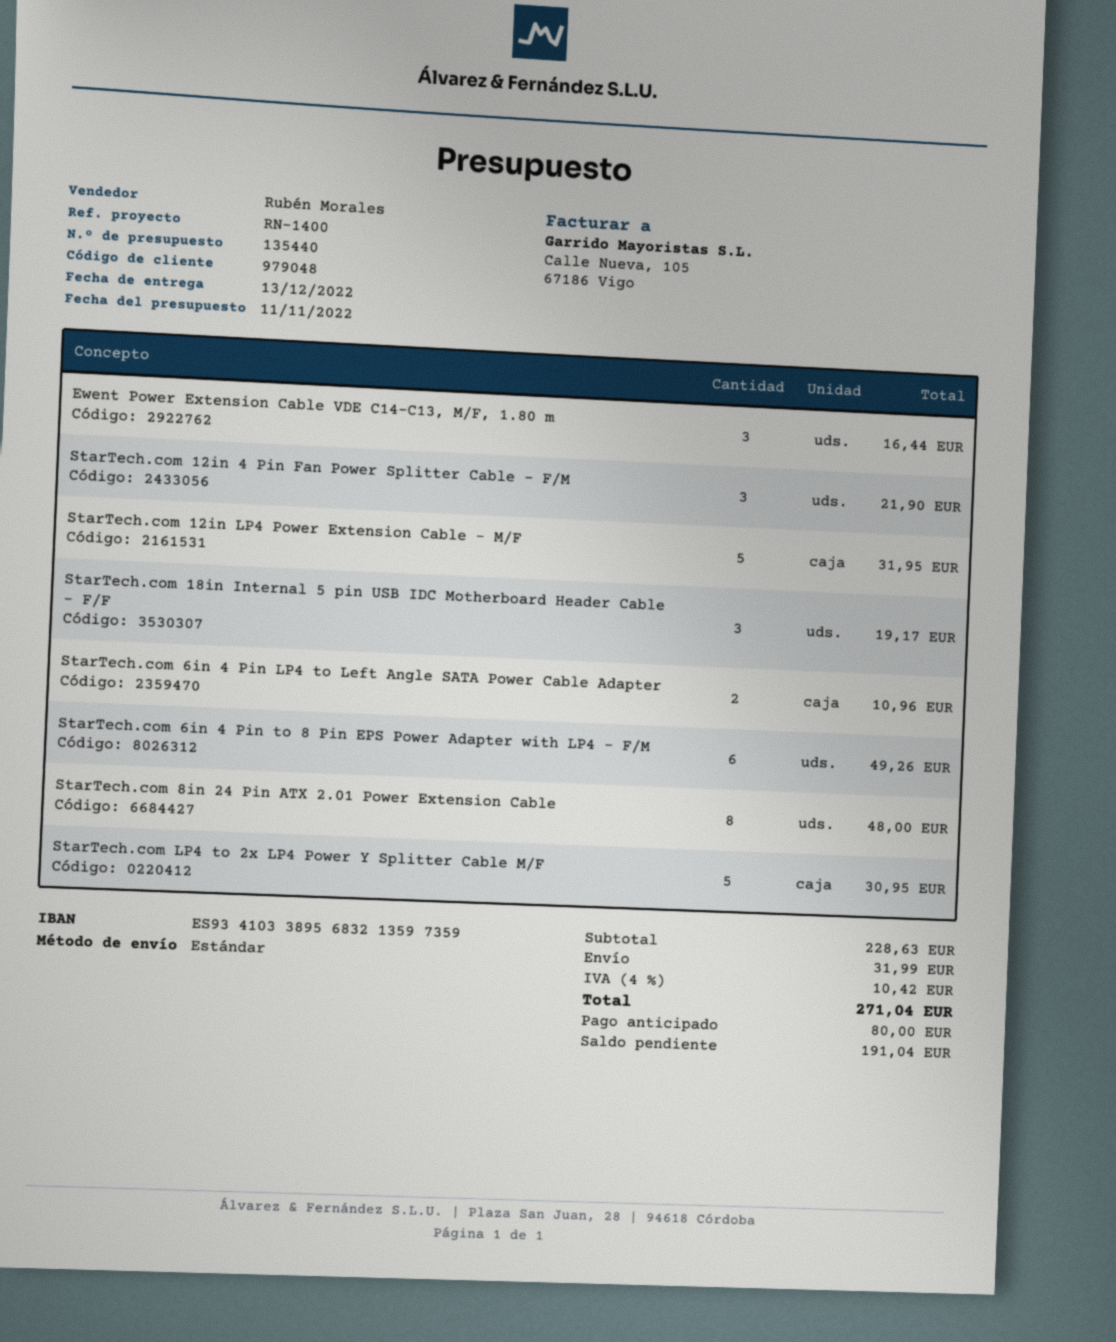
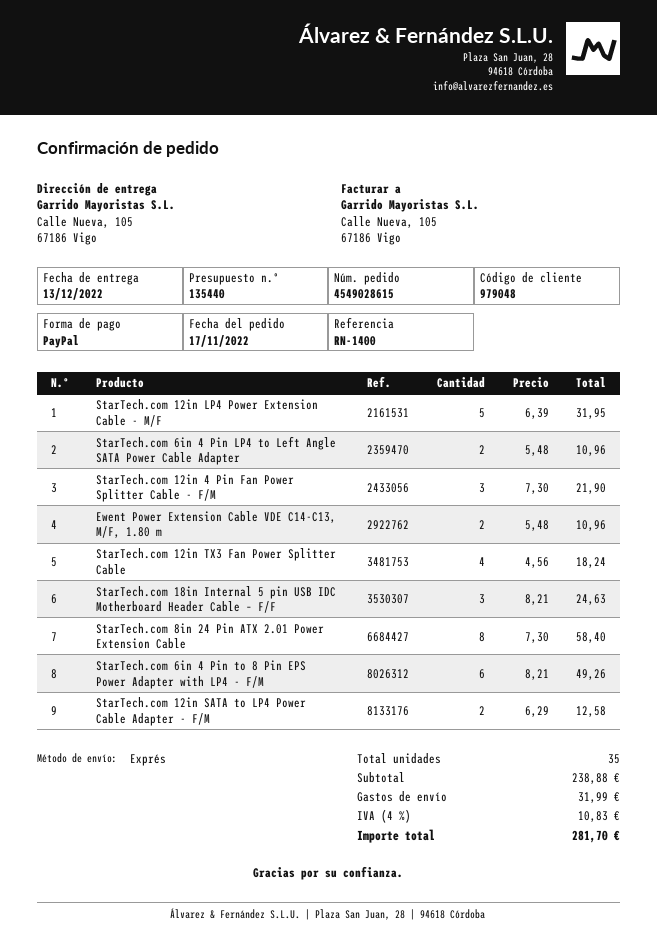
shipping method: standard -> express
Ewent Power Extension Cable VDE C14-C13, M/F, 1.80 m: 3 for 16.44 -> 2 for 10.96
StarTech.com 18in Internal 5 pin USB IDC Motherboard Header Cable – F/F: 3 for 19.17 -> 3 for 24.63
StarTech.com 8in 24 Pin ATX 2.01 Power Extension Cable: 8 for 48.00 -> 8 for 58.40
StarTech.com LP4 to 2x LP4 Power Y Splitter Cable M/F: 5 for 30.95 -> none
StarTech.com 12in TX3 Fan Power Splitter Cable: none -> 4 for 18.24
StarTech.com 12in SATA to LP4 Power Cable Adapter - F/M: none -> 2 for 12.58
subtotal: 228.63 -> 238.88
tax: 4% = 10.42 -> 4% = 10.83
total: 271.04 -> 281.70

